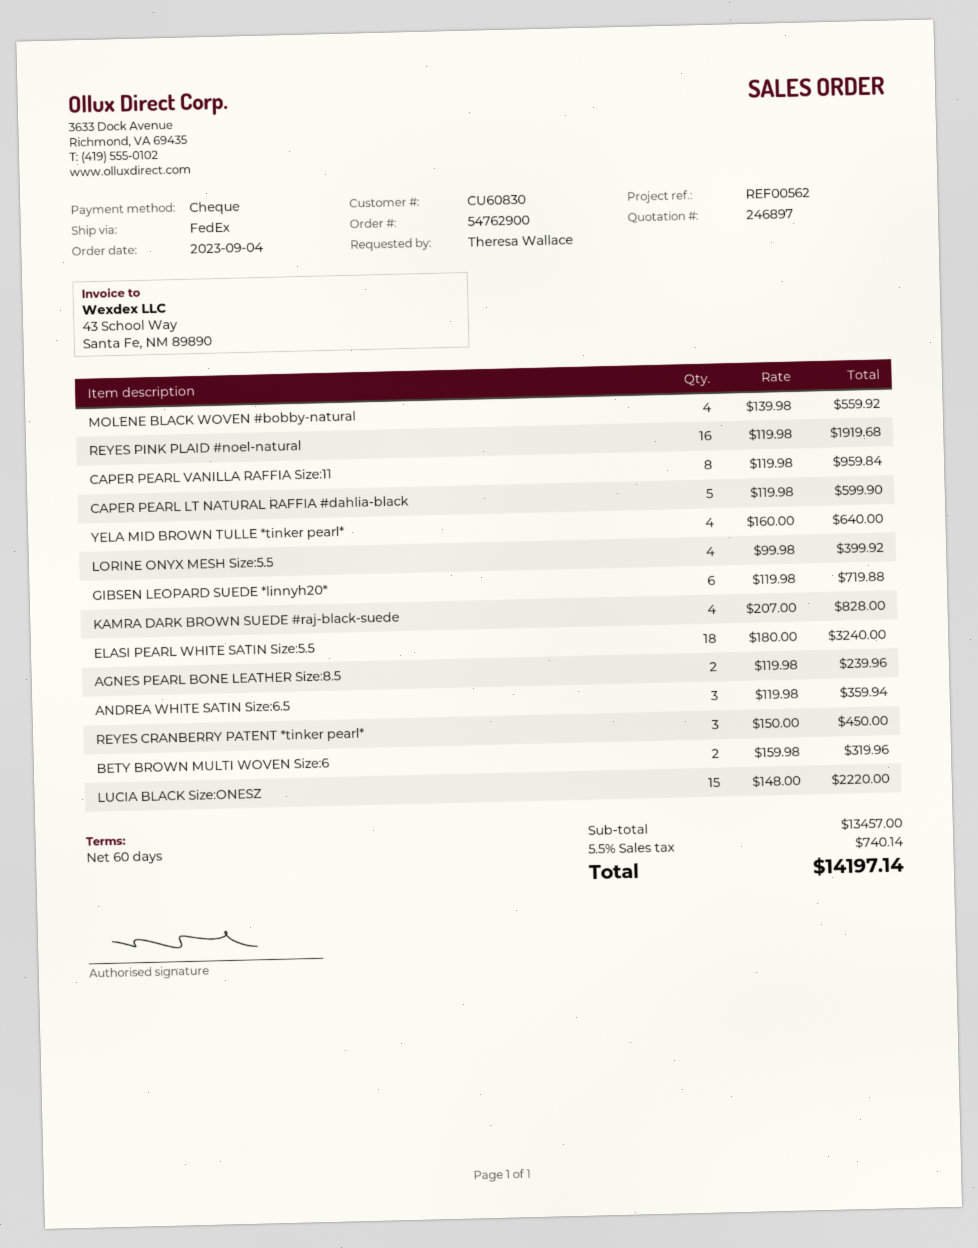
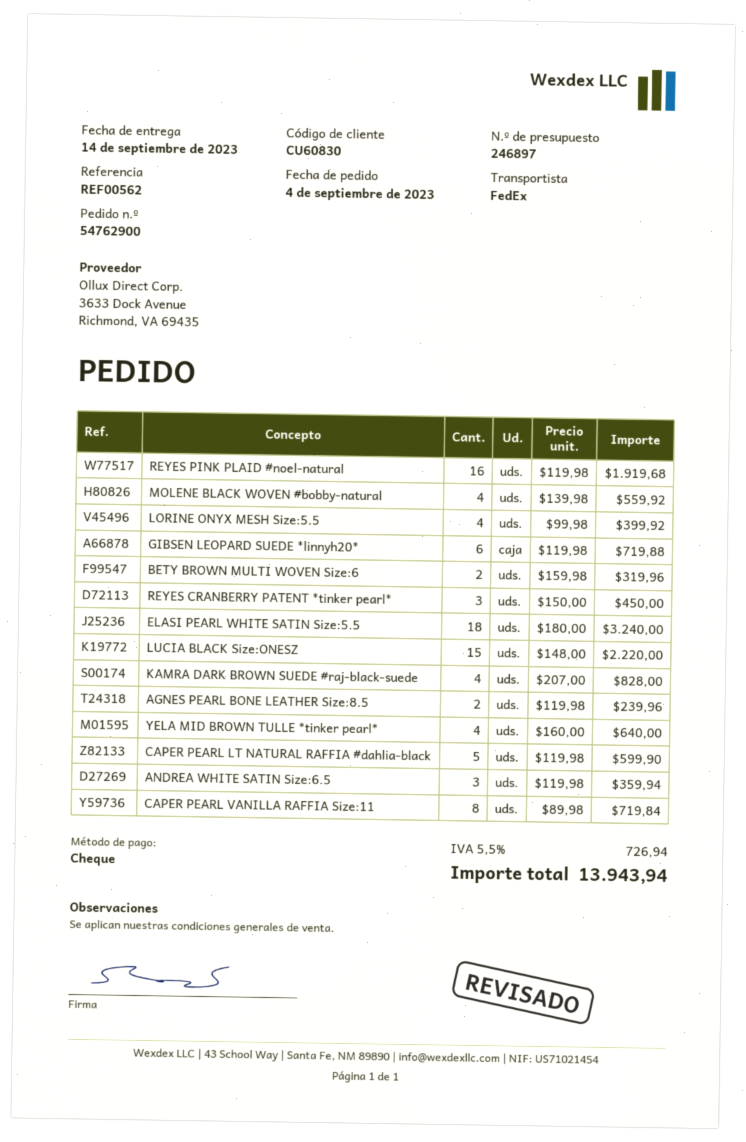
CAPER PEARL VANILLA RAFFIA Size:11: 8 x 119.98 = 959.84 -> 8 x 89.98 = 719.84
tax: 5.5% = 740.14 -> 5.5% = 726.94
total: 14197.14 -> 13943.94

